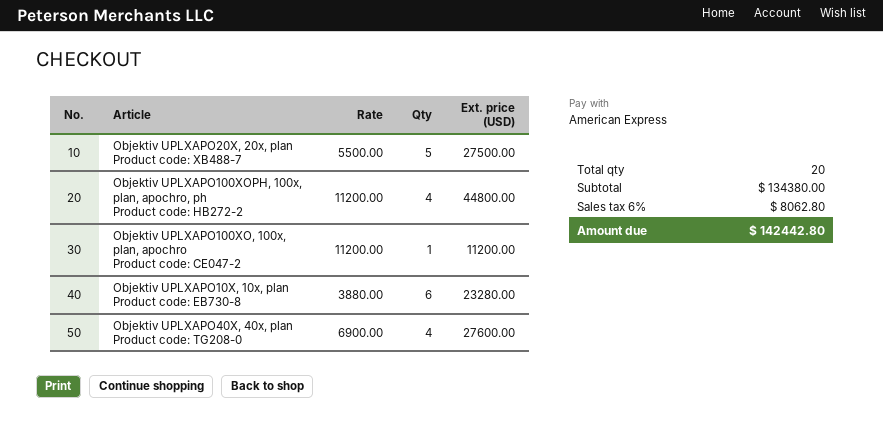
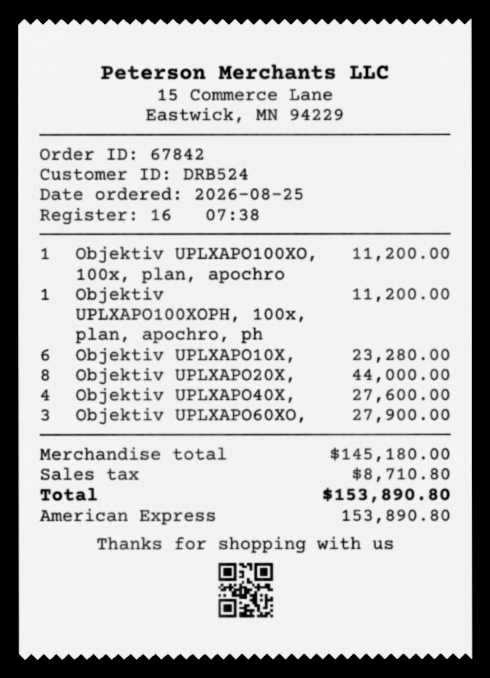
Objektiv UPLXAPO20X, 20x, plan: 5 for 27500.00 -> 8 for 44000.00
Objektiv UPLXAPO100XOPH, 100x, plan, apochro, ph: 4 for 44800.00 -> 1 for 11200.00
Objektiv UPLXAPO60XO,: none -> 3 for 27900.00
subtotal: 134380.00 -> 145180.00
tax: 8062.80 -> 8710.80
total: 142442.80 -> 153890.80

